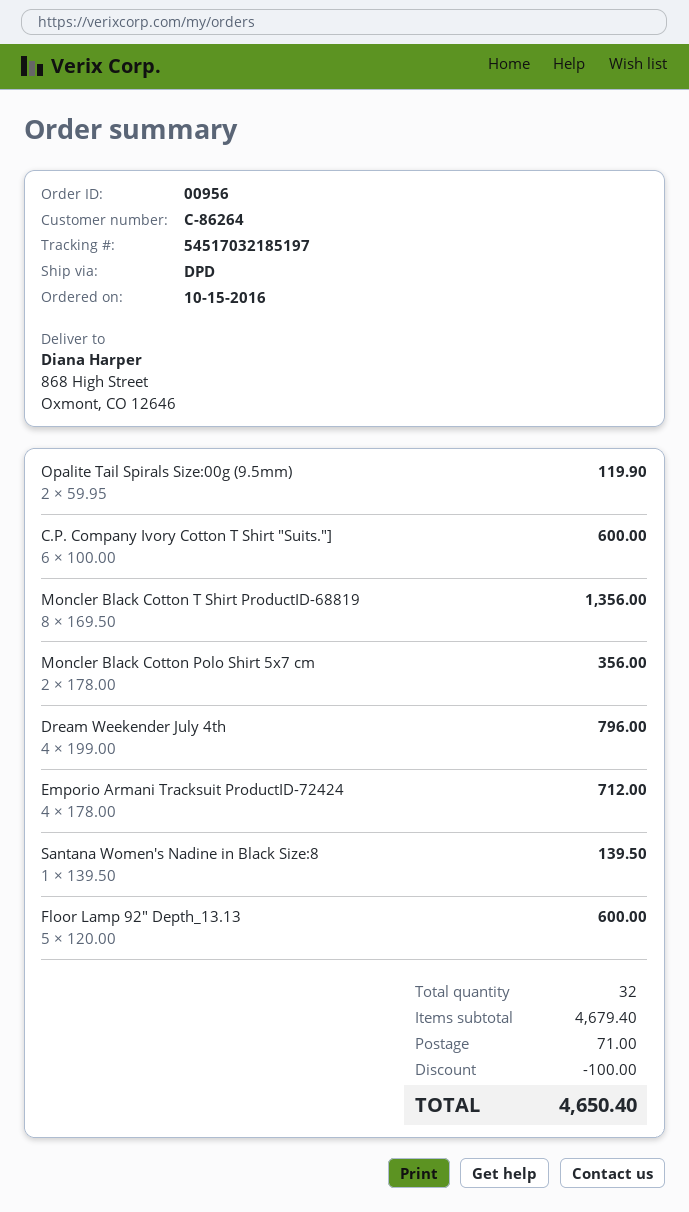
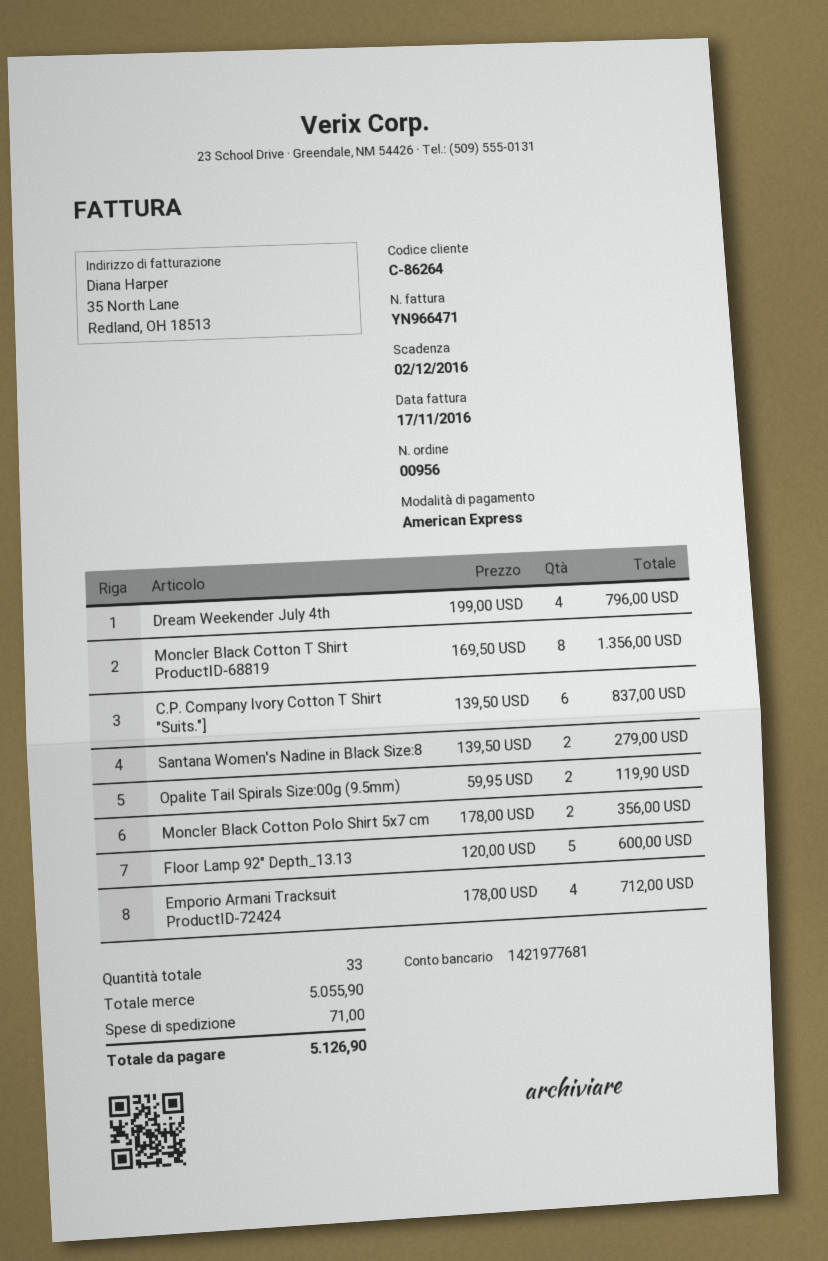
C.P. Company Ivory Cotton T Shirt "Suits."]: 6 x 100.00 = 600.00 -> 6 x 139.50 = 837.00
Santana Women's Nadine in Black Size:8: 1 x 139.50 = 139.50 -> 2 x 139.50 = 279.00
total quantity: 32 -> 33
subtotal: 4679.40 -> 5055.90
discount: 100.00 -> none
total: 4650.40 -> 5126.90

